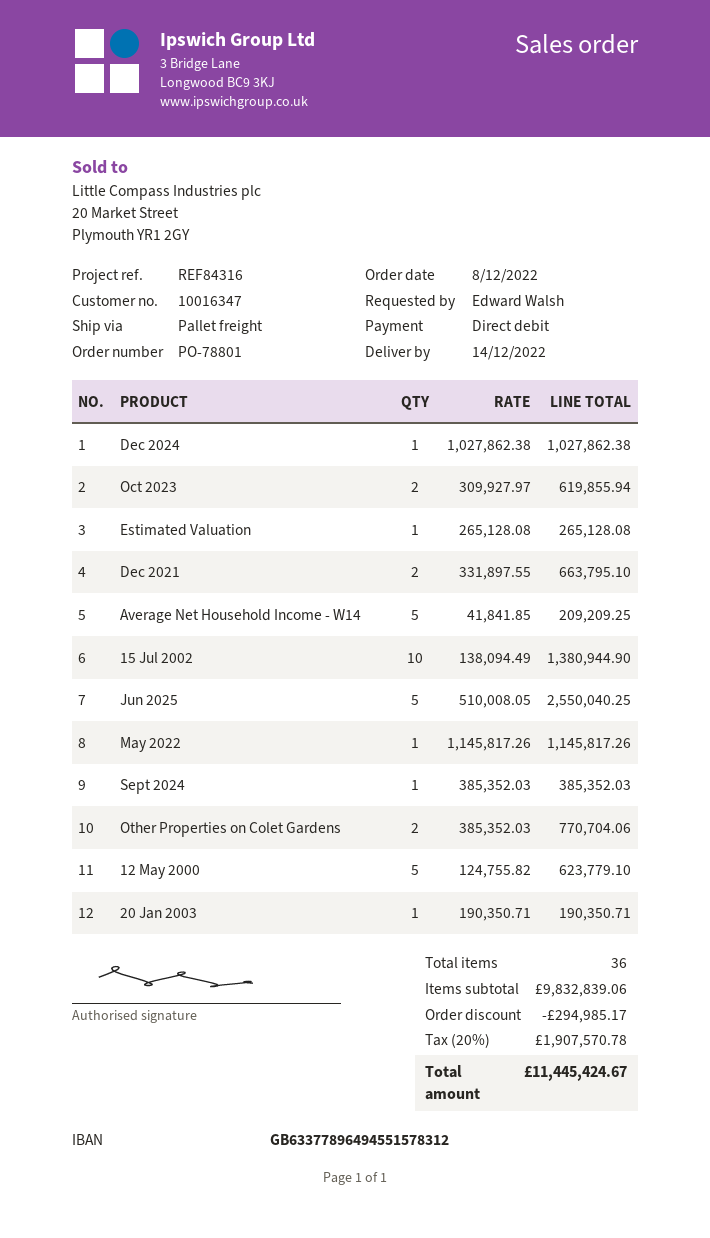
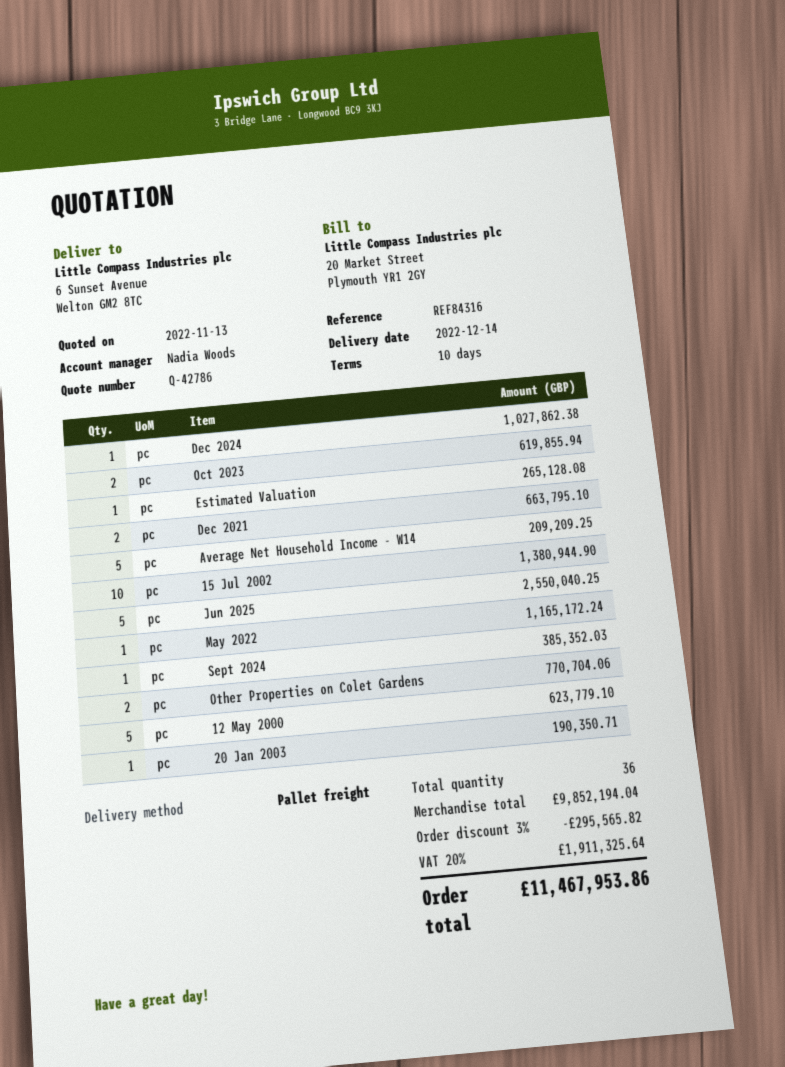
May 2022: 1 for 1145817.26 -> 1 for 1165172.24
subtotal: 9832839.06 -> 9852194.04
discount: 294985.17 -> 295565.82
tax: 20% = 1907570.78 -> 20% = 1911325.64
total: 11445424.67 -> 11467953.86

